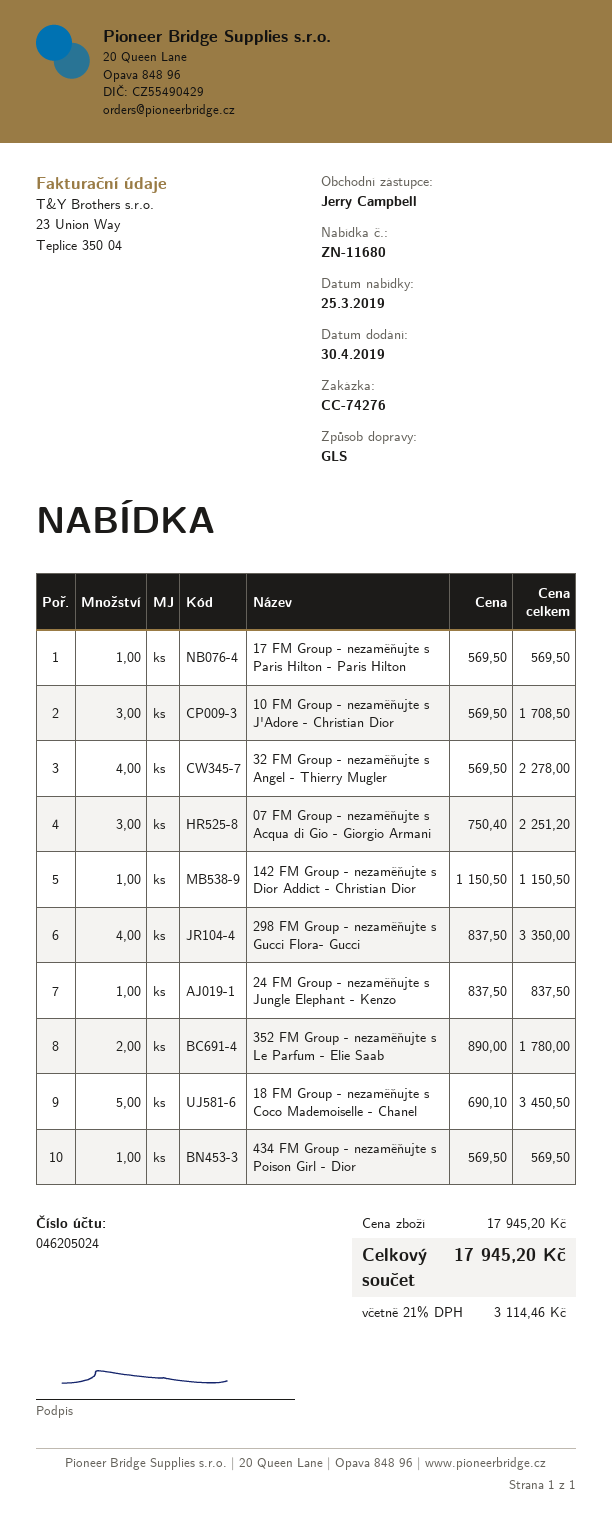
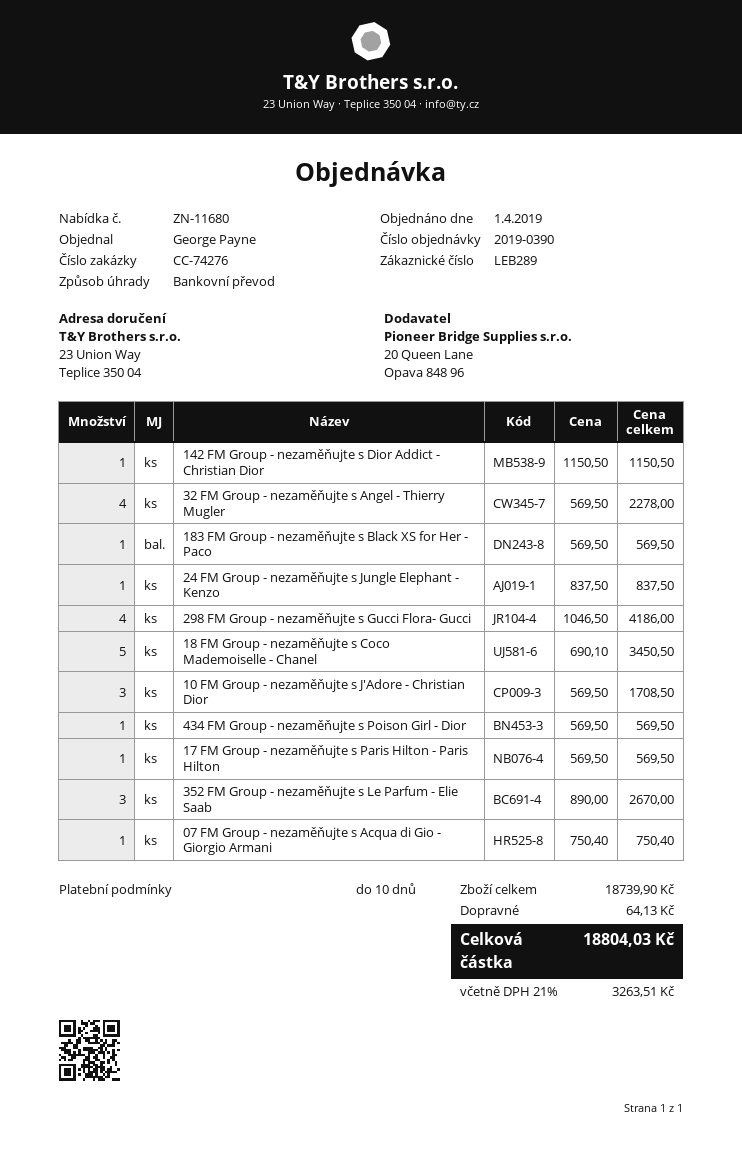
07 FM Group - nezaměňujte s Acqua di Gio - Giorgio Armani: 3 x 750.40 = 2251.20 -> 1 x 750.40 = 750.40
298 FM Group - nezaměňujte s Gucci Flora- Gucci: 4 x 837.50 = 3350.00 -> 4 x 1046.50 = 4186.00
352 FM Group - nezaměňujte s Le Parfum - Elie Saab: 2 x 890.00 = 1780.00 -> 3 x 890.00 = 2670.00
183 FM Group - nezaměňujte s Black XS for Her - Paco: none -> 1 x 569.50 = 569.50
subtotal: 17945.20 -> 18739.90
shipping: none -> 64.13
tax: 21% = 3114.46 -> 21% = 3263.51
total: 17945.20 -> 18804.03

